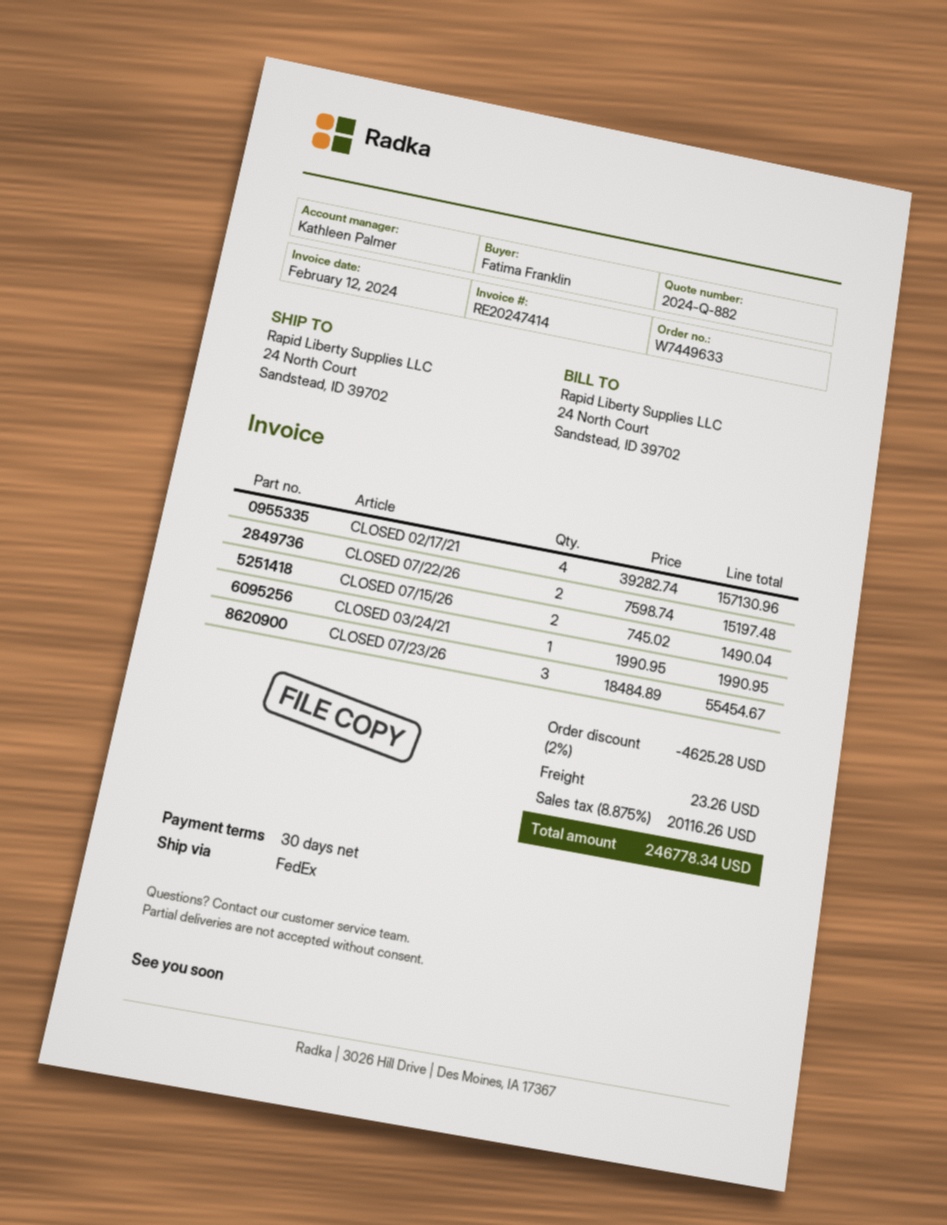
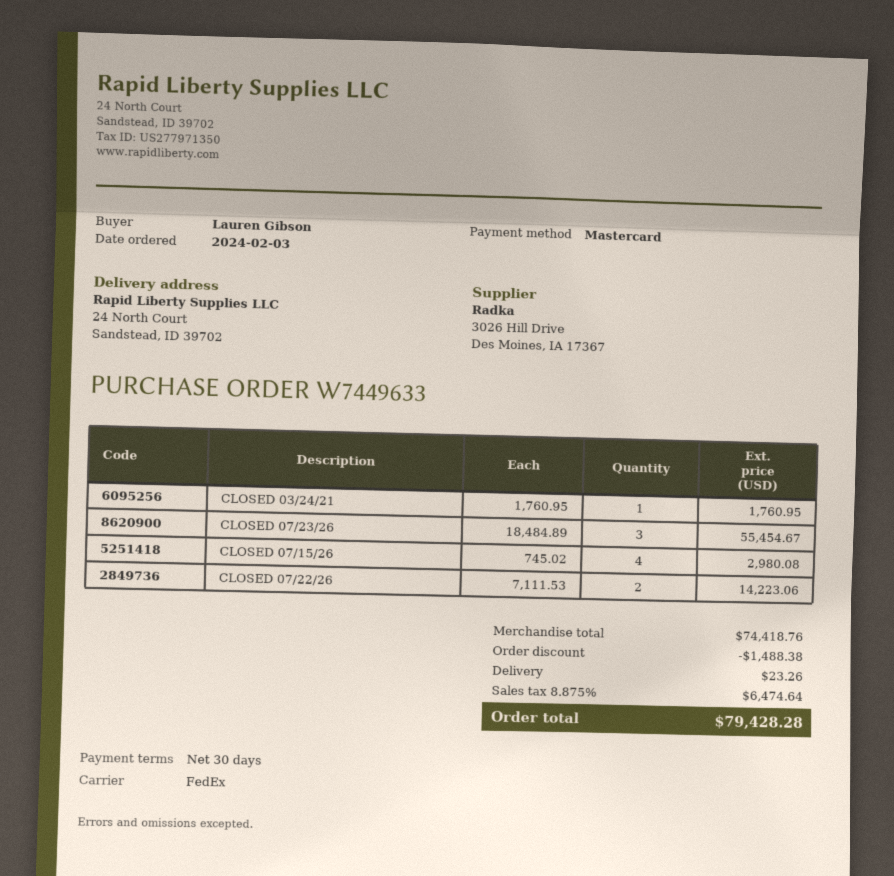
ordered by: Fatima Franklin -> Lauren Gibson
CLOSED 02/17/21: 4 x 39282.74 = 157130.96 -> none
CLOSED 07/22/26: 2 x 7598.74 = 15197.48 -> 2 x 7111.53 = 14223.06
CLOSED 07/15/26: 2 x 745.02 = 1490.04 -> 4 x 745.02 = 2980.08
CLOSED 03/24/21: 1 x 1990.95 = 1990.95 -> 1 x 1760.95 = 1760.95
discount: 4625.28 -> 1488.38
tax: 8.875% = 20116.26 -> 8.875% = 6474.64
total: 246778.34 -> 79428.28

